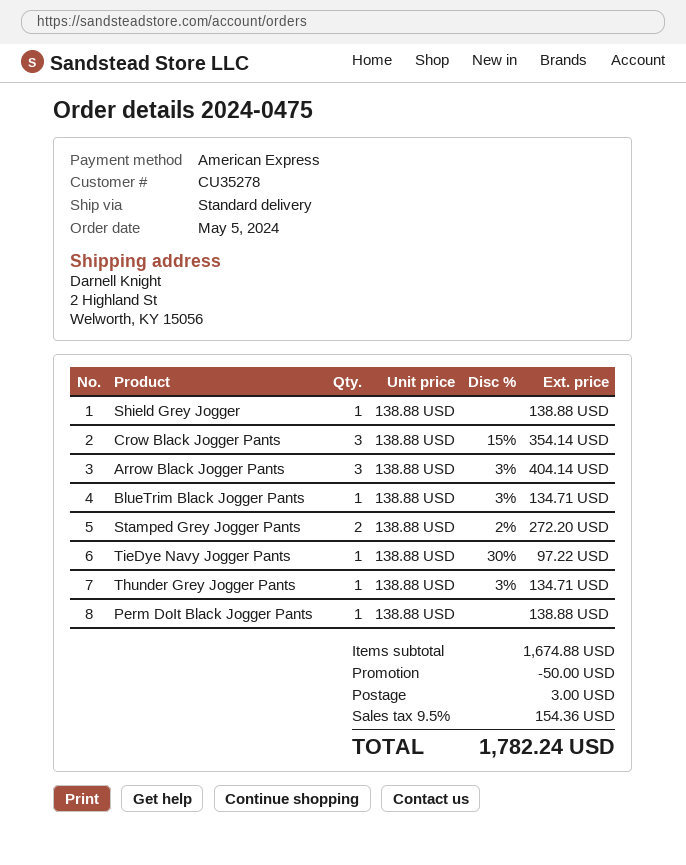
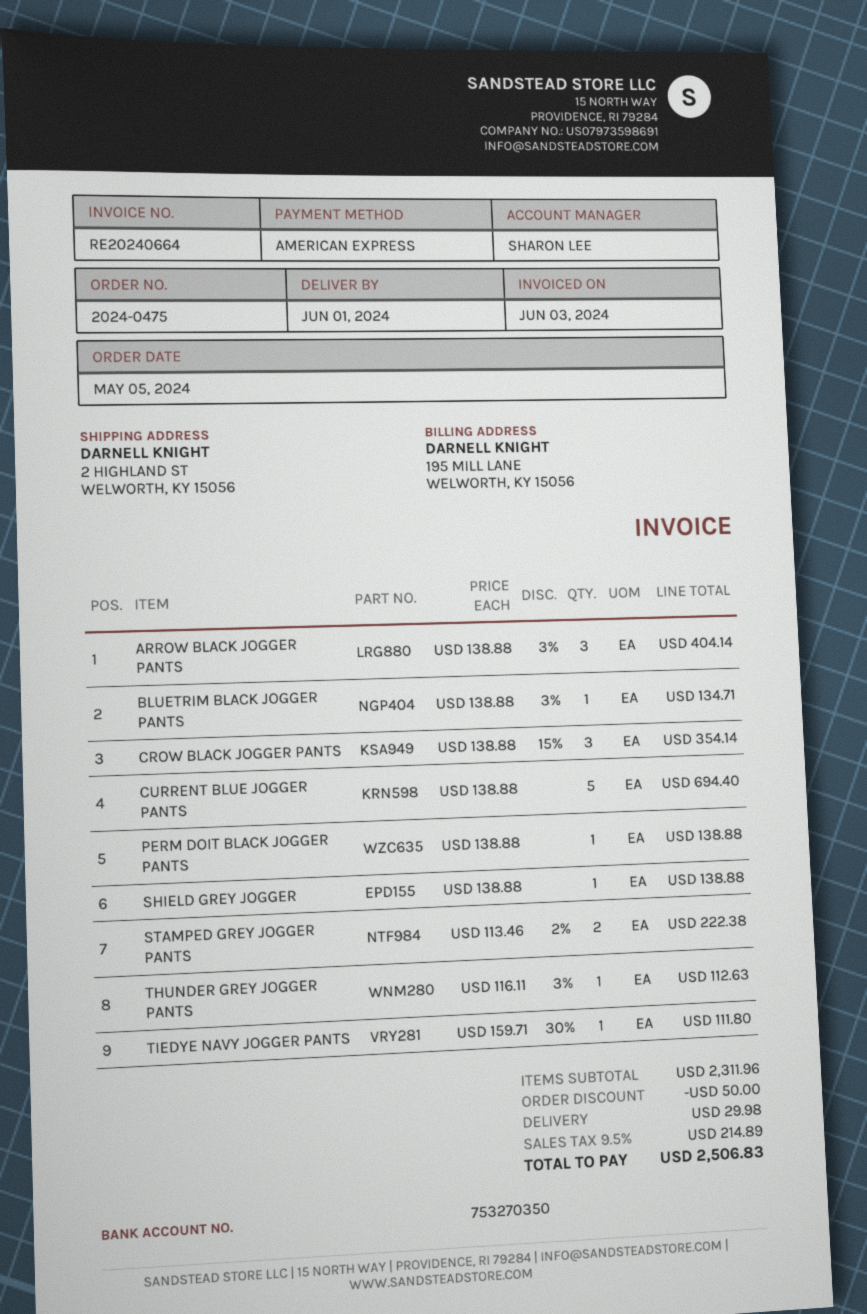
Stamped Grey Jogger Pants: 2 x 138.88 - 2% = 272.20 -> 2 x 113.46 - 2% = 222.38
TieDye Navy Jogger Pants: 1 x 138.88 - 30% = 97.22 -> 1 x 159.71 - 30% = 111.80
Thunder Grey Jogger Pants: 1 x 138.88 - 3% = 134.71 -> 1 x 116.11 - 3% = 112.63
CURRENT BLUE JOGGER PANTS: none -> 5 x 138.88 = 694.40
subtotal: 1674.88 -> 2311.96
shipping: 3.00 -> 29.98
tax: 9.5% = 154.36 -> 9.5% = 214.89
total: 1782.24 -> 2506.83

